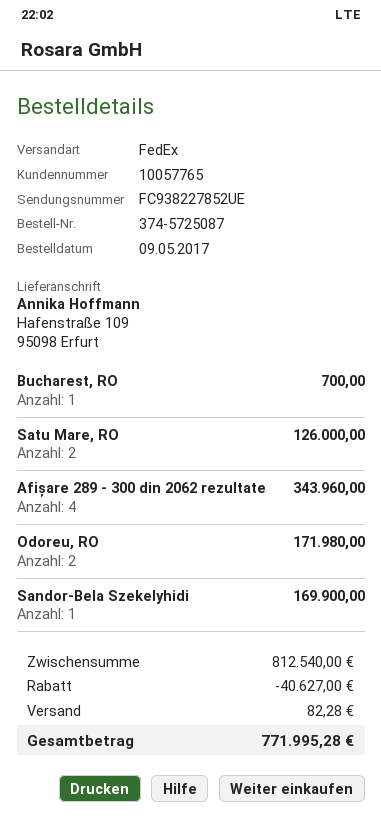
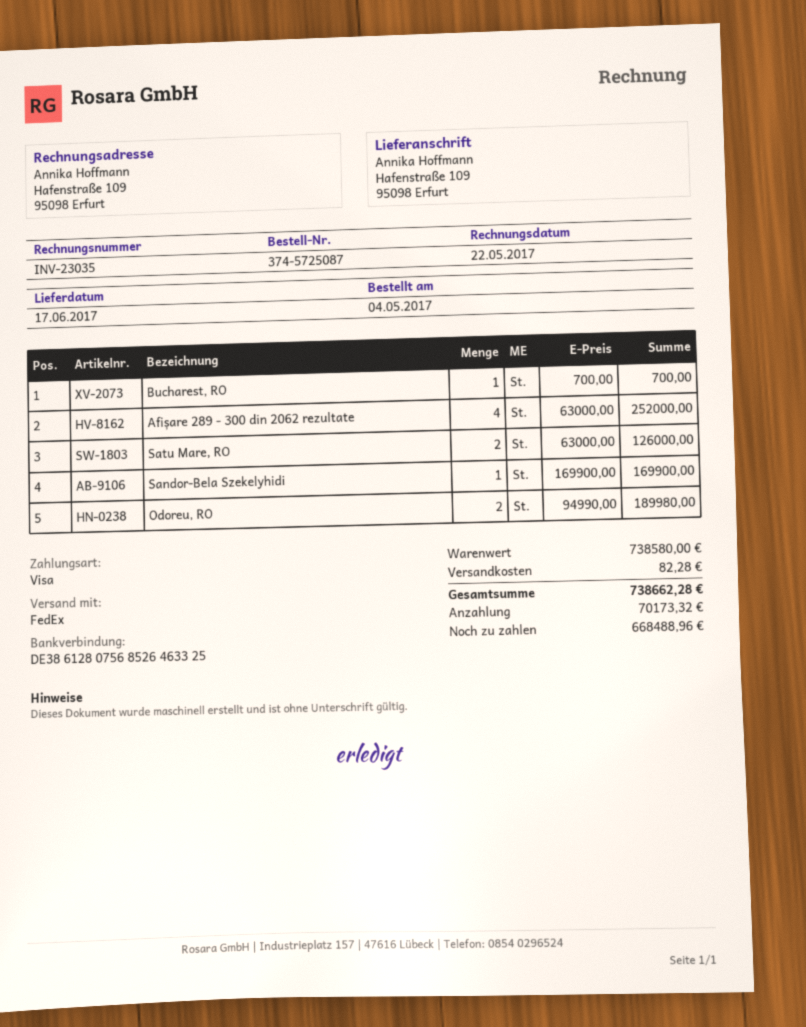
order date: 2017-05-09 -> 2017-05-04
Afișare 289 - 300 din 2062 rezultate: 4 for 343960.00 -> 4 for 252000.00
Odoreu, RO: 2 for 171980.00 -> 2 for 189980.00
subtotal: 812540.00 -> 738580.00
discount: 40627.00 -> none
total: 771995.28 -> 738662.28

